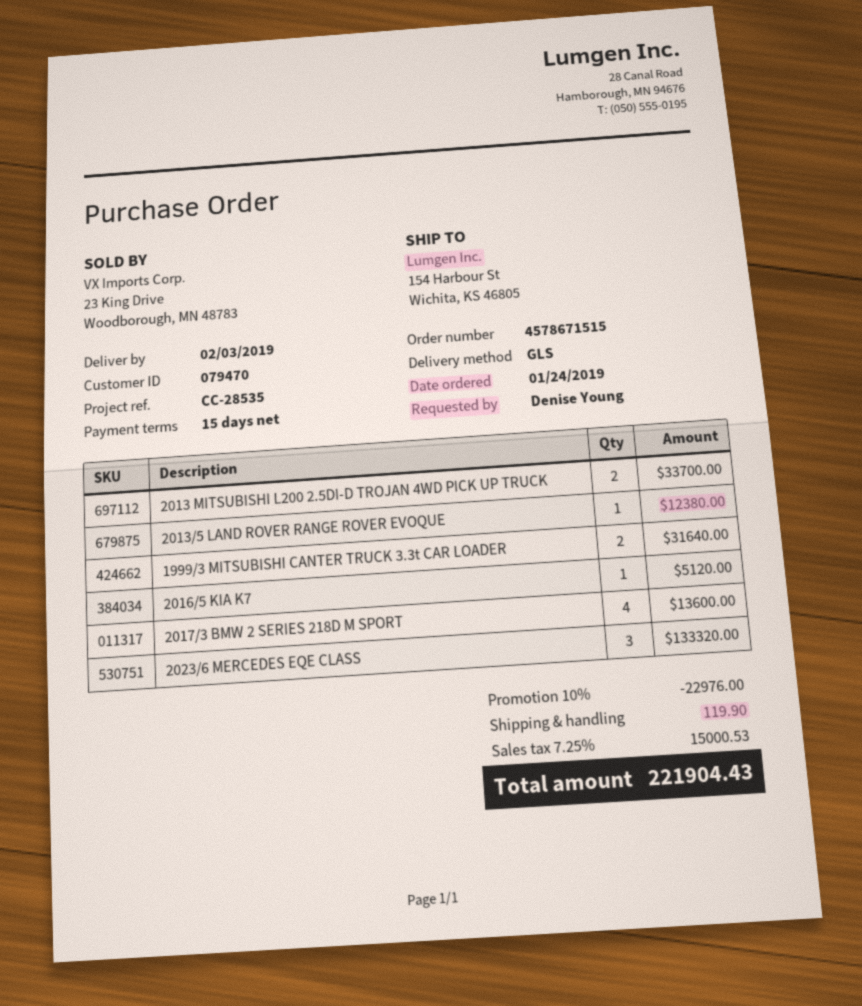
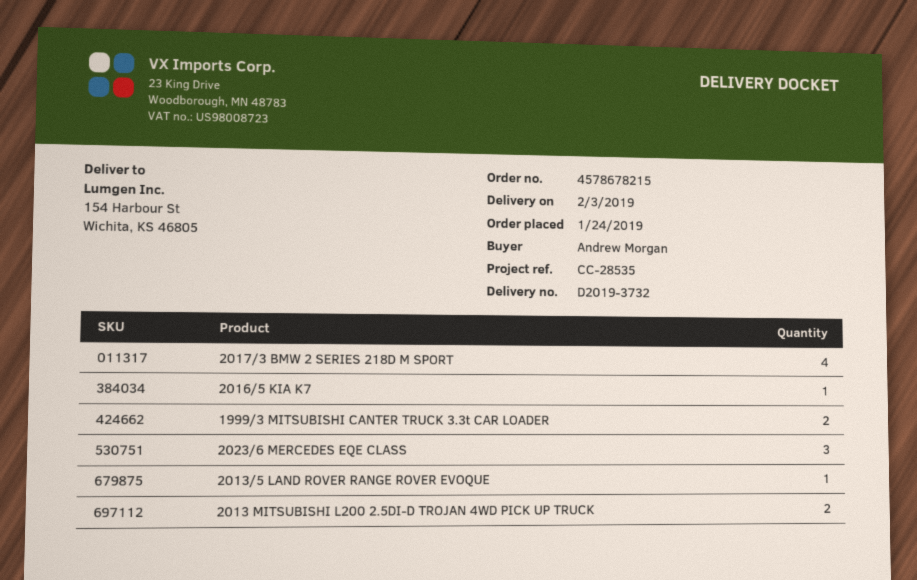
order number: 4578671515 -> 4578678215
ordered by: Denise Young -> Andrew Morgan

